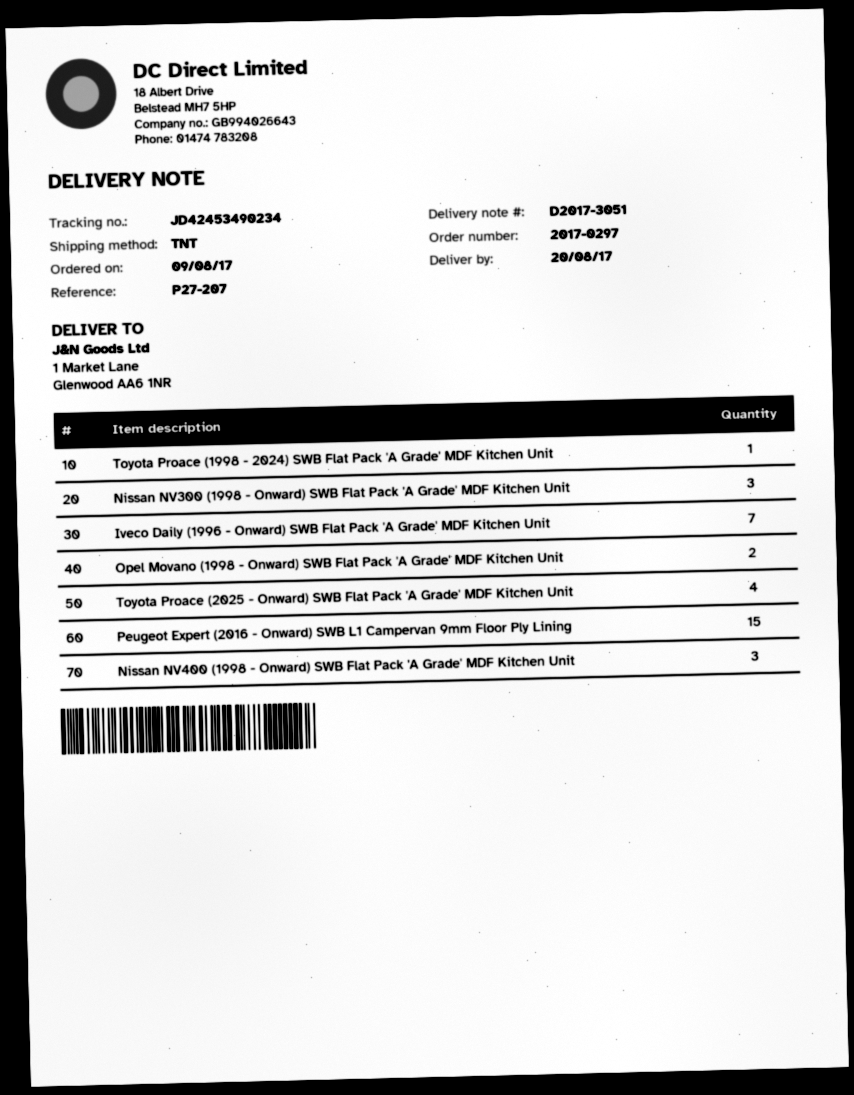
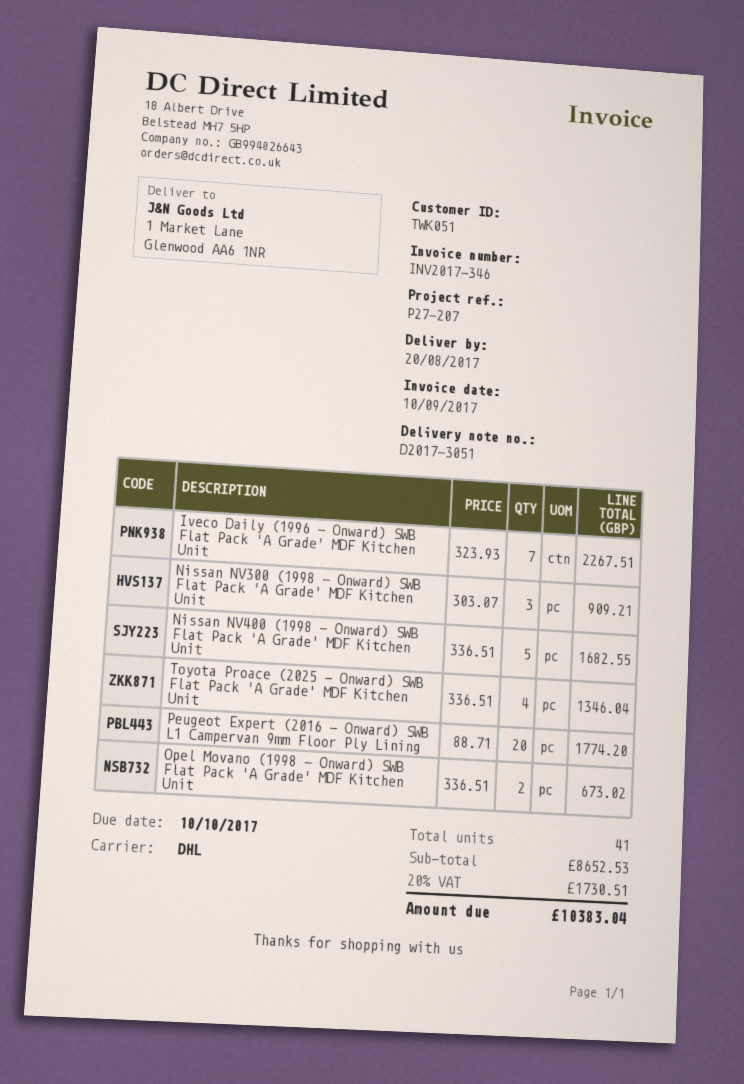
shipping method: TNT -> DHL
Toyota Proace (1998 - 2024) SWB Flat Pack 'A Grade' MDF Kitchen Unit: 1 -> none
Peugeot Expert (2016 - Onward) SWB L1 Campervan 9mm Floor Ply Lining: 15 -> 20
Nissan NV400 (1998 - Onward) SWB Flat Pack 'A Grade' MDF Kitchen Unit: 3 -> 5

